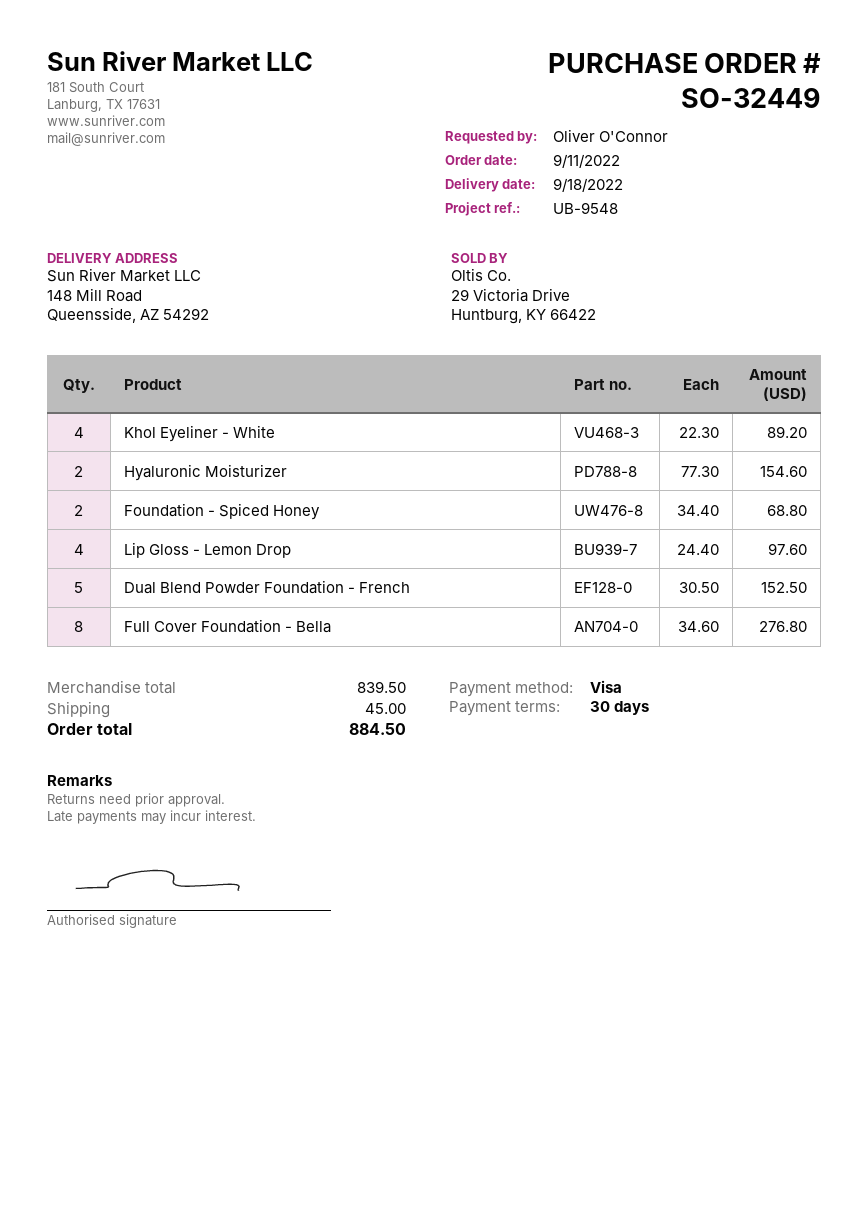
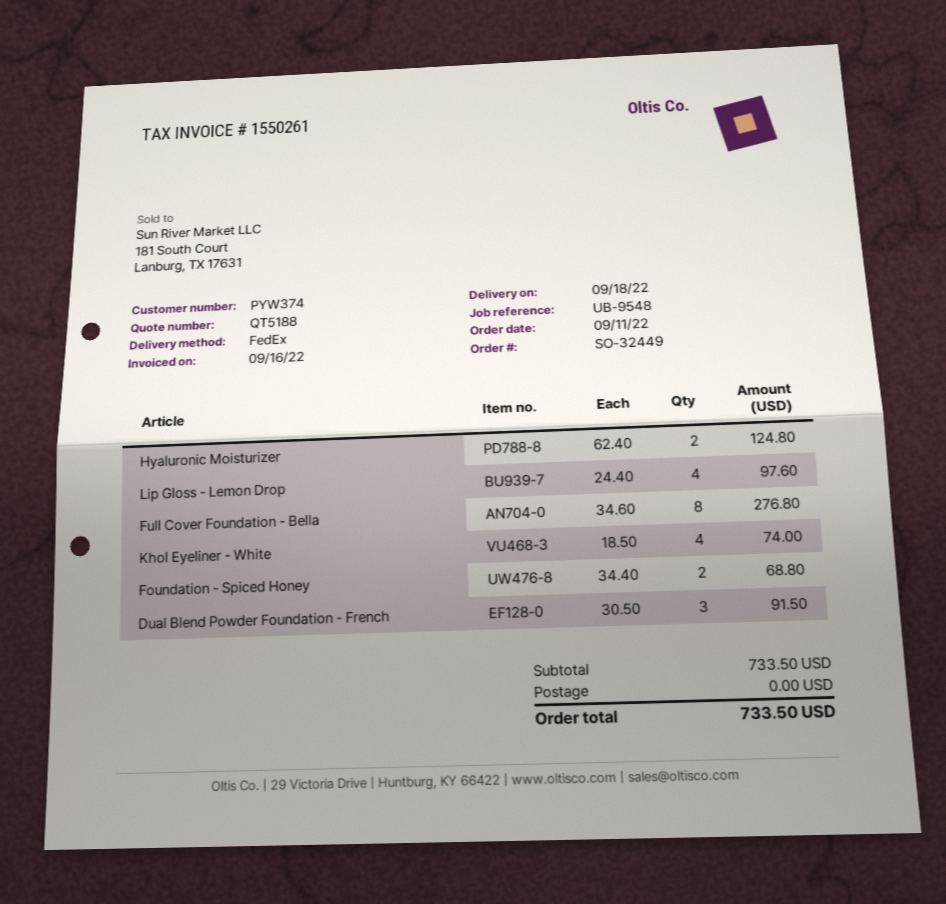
Khol Eyeliner - White: 4 x 22.30 = 89.20 -> 4 x 18.50 = 74.00
Hyaluronic Moisturizer: 2 x 77.30 = 154.60 -> 2 x 62.40 = 124.80
Dual Blend Powder Foundation - French: 5 x 30.50 = 152.50 -> 3 x 30.50 = 91.50
subtotal: 839.50 -> 733.50
shipping: 45.00 -> 0.00
total: 884.50 -> 733.50

